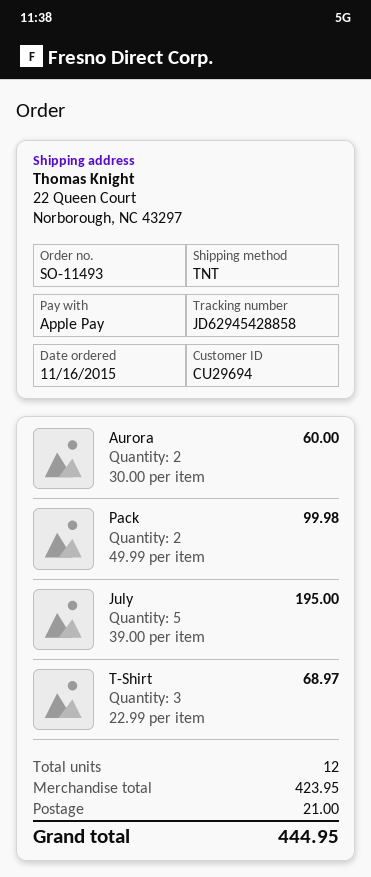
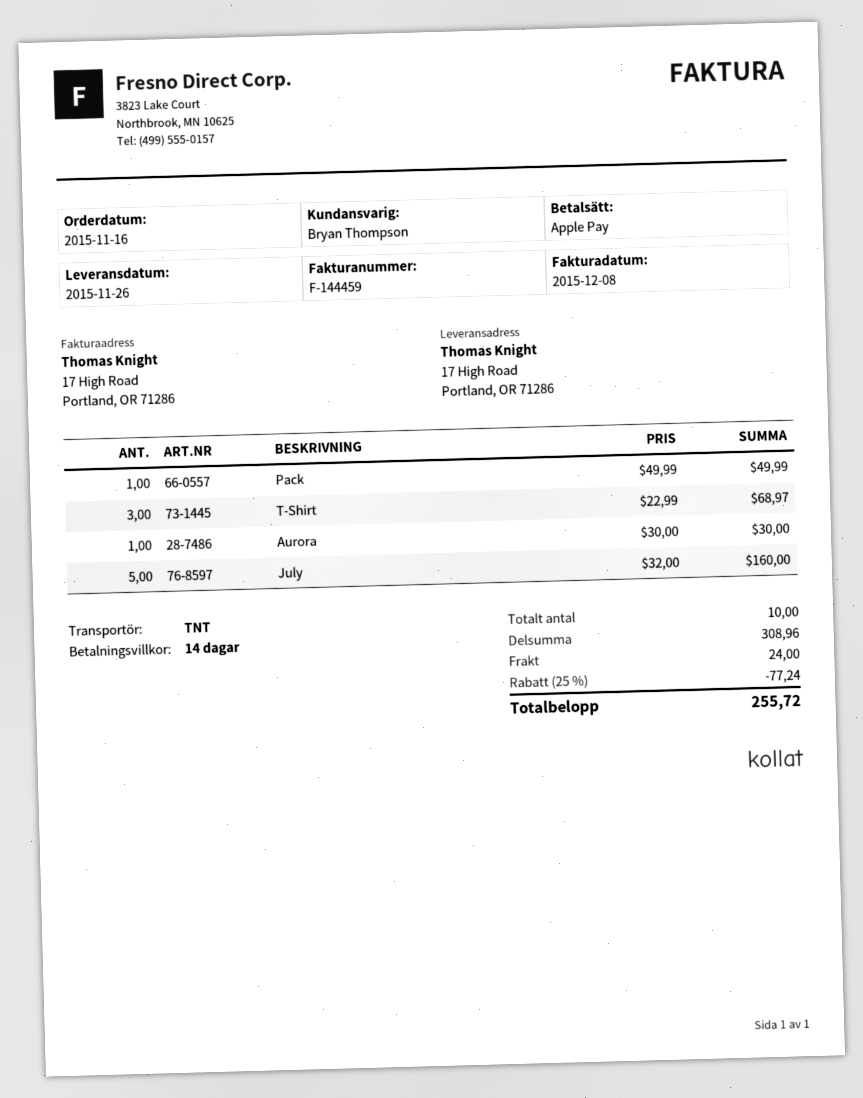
ship to: 22 Queen Court, Norborough, NC 43297 -> 17 High Road, Portland, OR 71286
Aurora: 2 x 30.00 = 60.00 -> 1 x 30.00 = 30.00
Pack: 2 x 49.99 = 99.98 -> 1 x 49.99 = 49.99
July: 5 x 39.00 = 195.00 -> 5 x 32.00 = 160.00
total quantity: 12 -> 10
subtotal: 423.95 -> 308.96
discount: none -> 25% = 77.24
shipping: 21.00 -> 24.00
total: 444.95 -> 255.72

